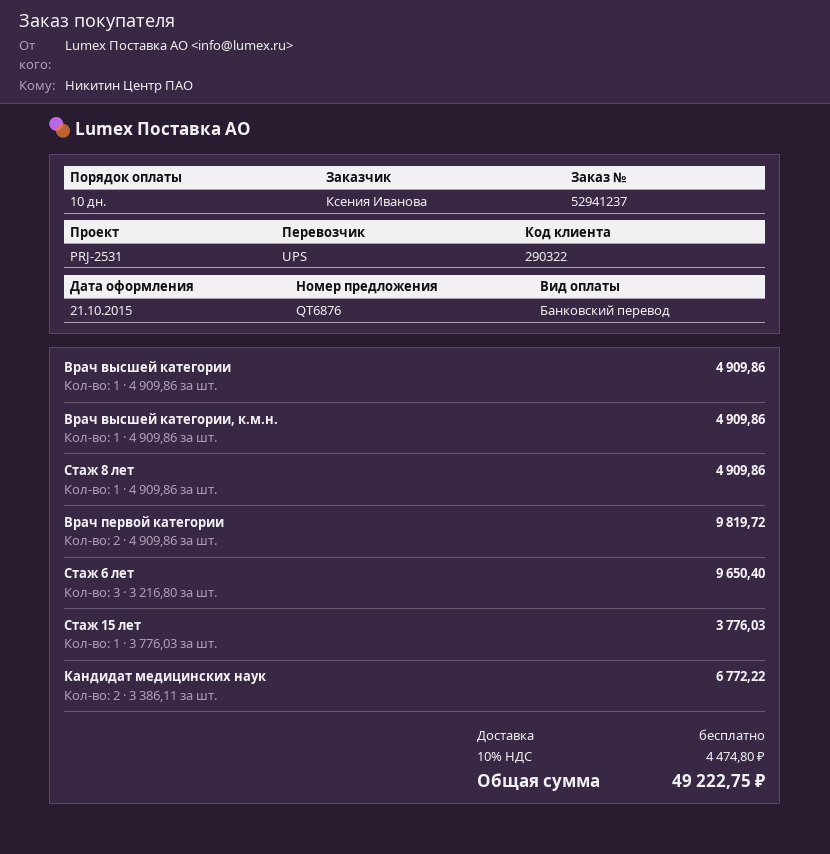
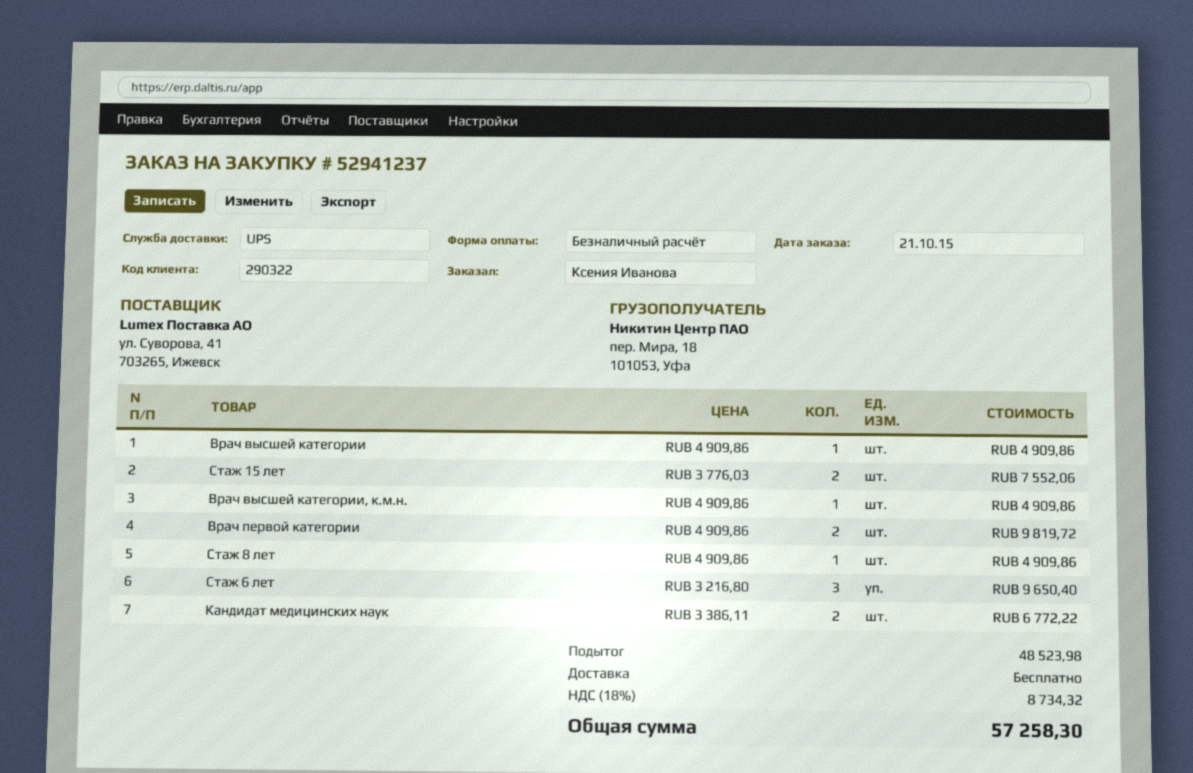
Стаж 15 лет: 1 x 3776.03 = 3776.03 -> 2 x 3776.03 = 7552.06
tax: 10% = 4474.80 -> 18% = 8734.32
total: 49222.75 -> 57258.30

